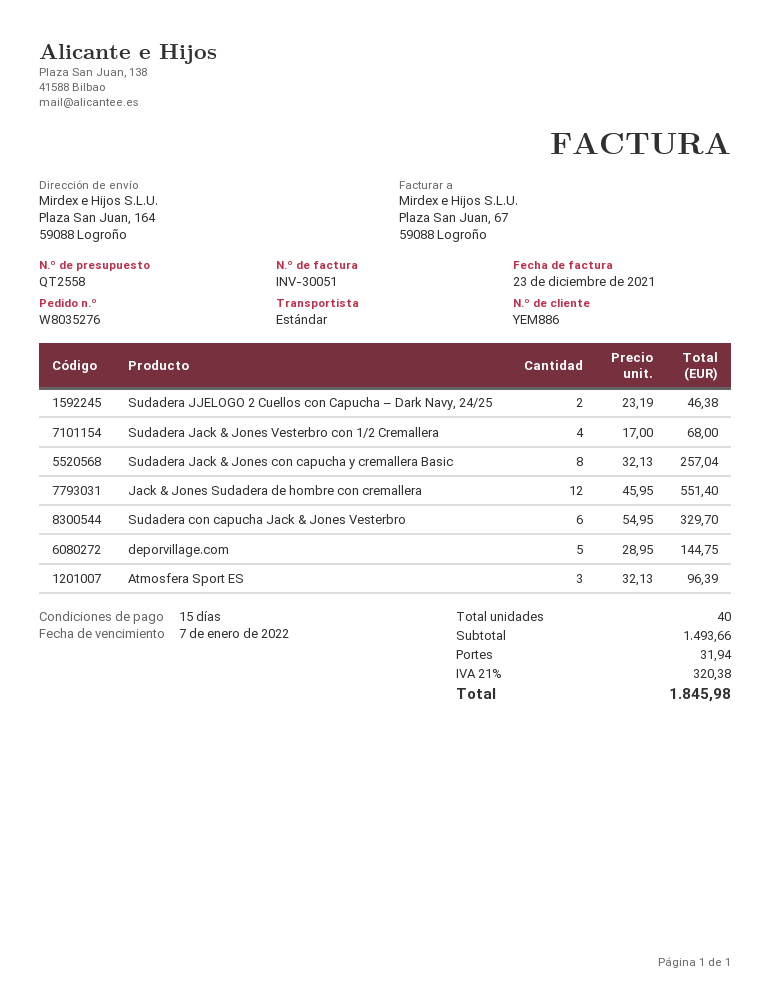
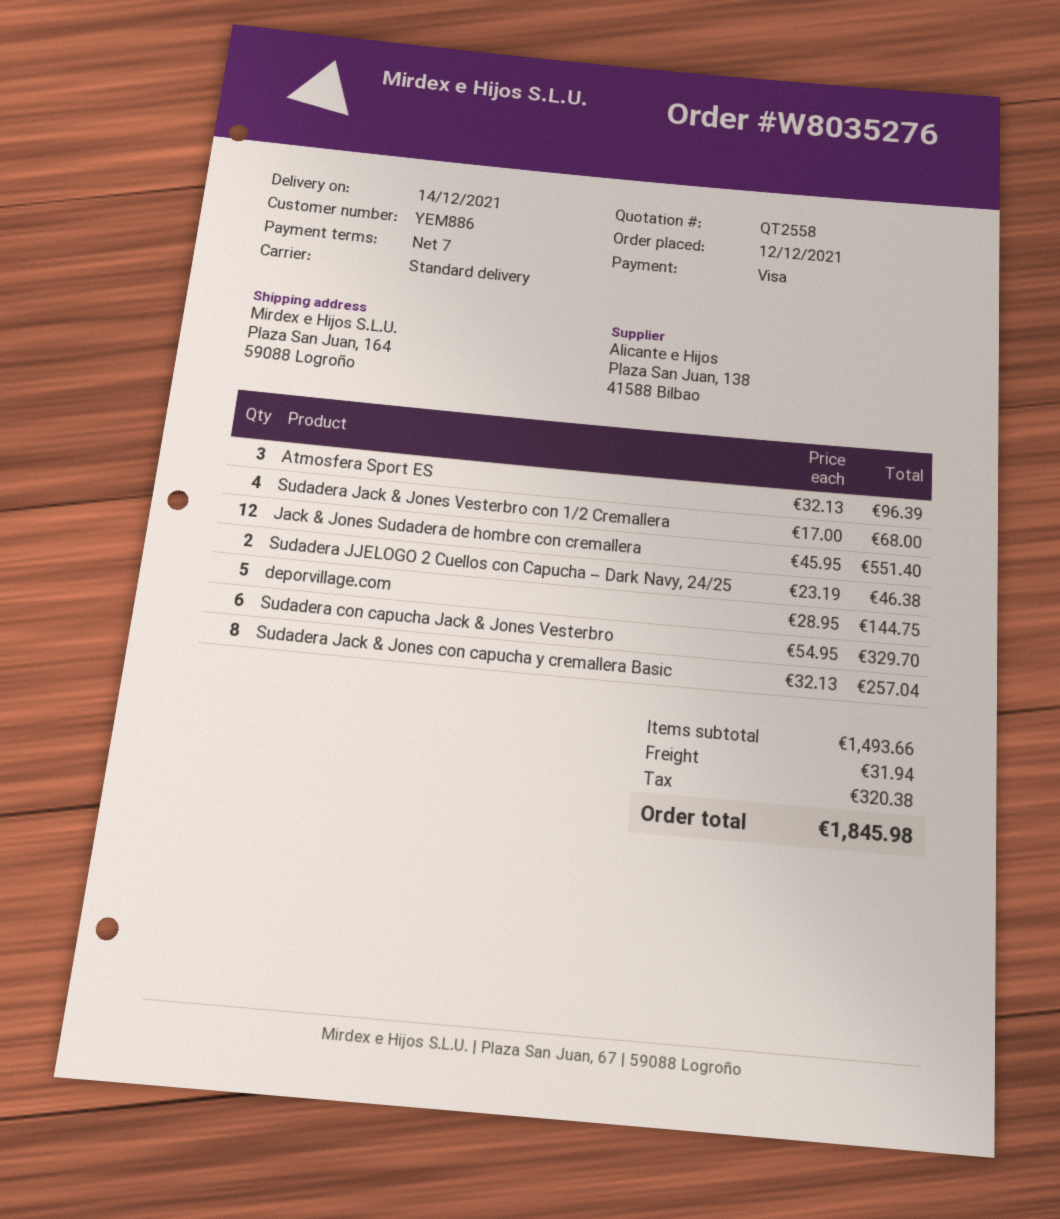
payment terms: 15 days -> 7 days

